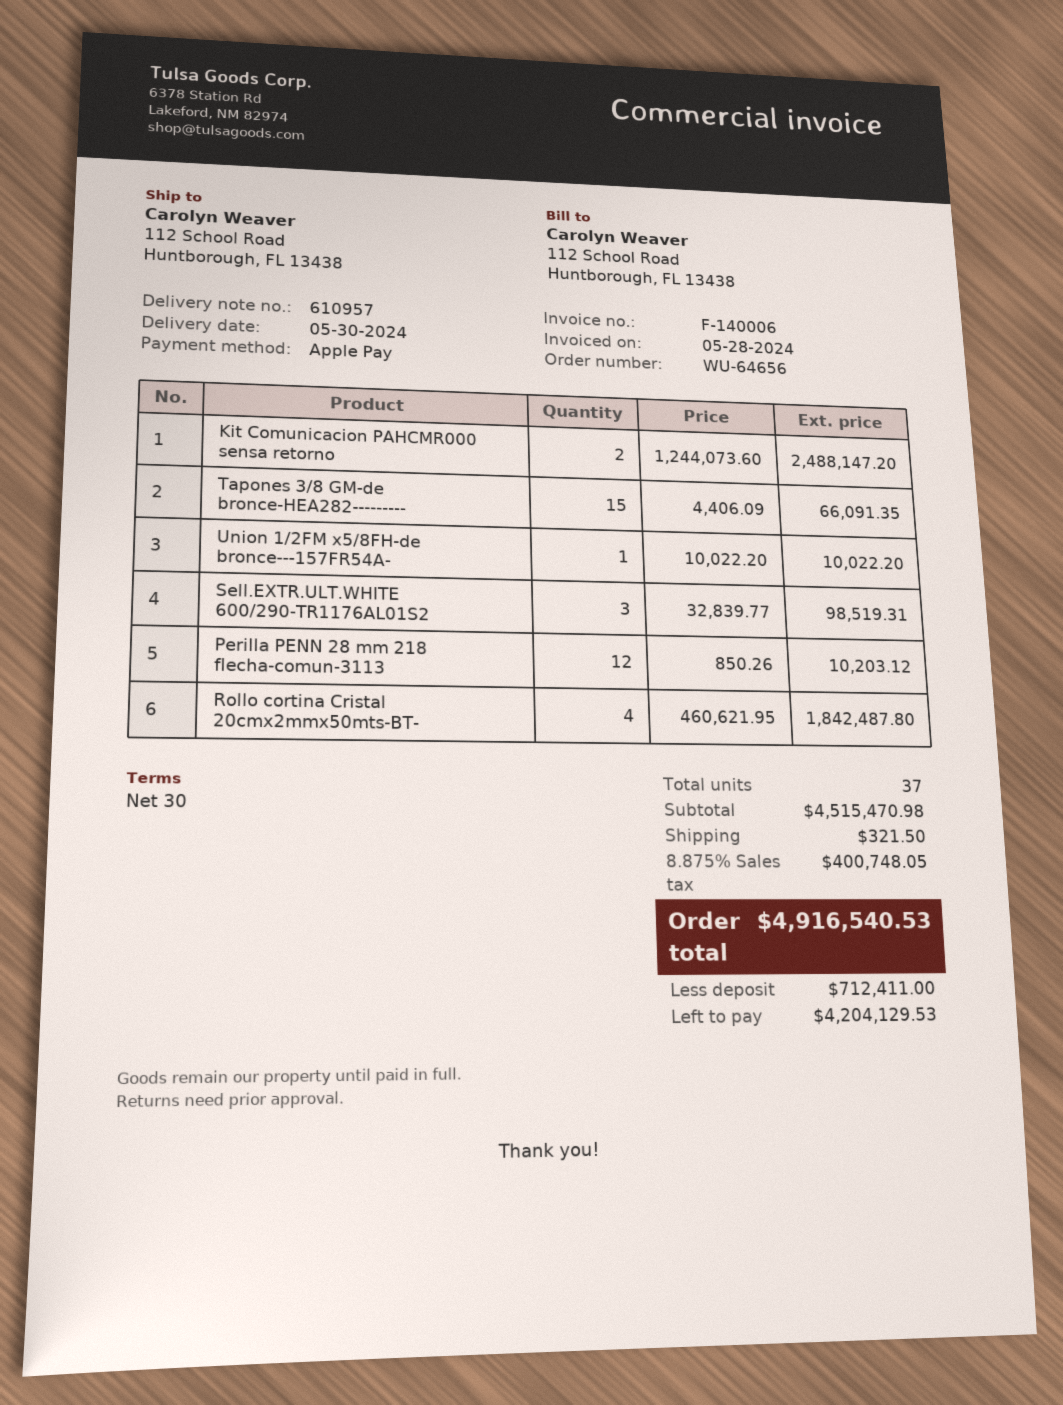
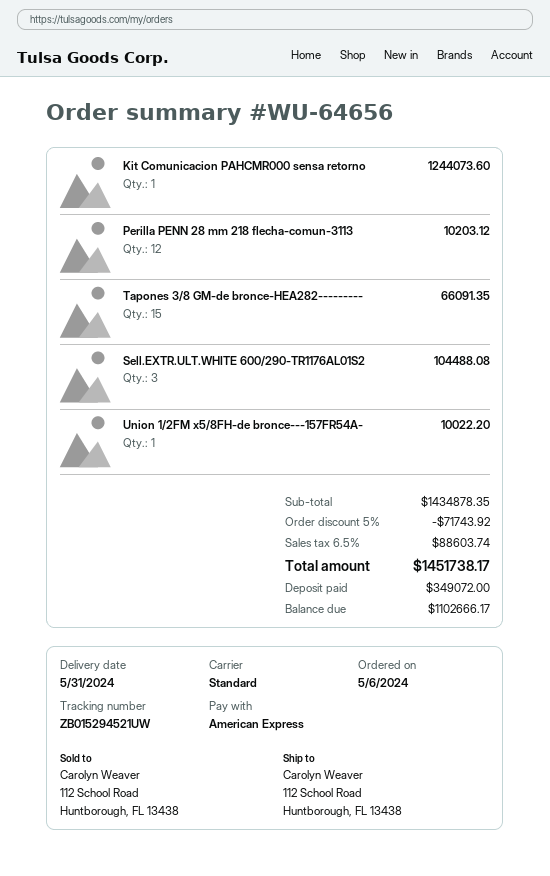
delivery date: 2024-05-30 -> 2024-05-31
payment method: Apple Pay -> American Express
Kit Comunicacion PAHCMR000 sensa retorno: 2 for 2488147.20 -> 1 for 1244073.60
Sell.EXTR.ULT.WHITE 600/290-TR1176AL01S2: 3 for 98519.31 -> 3 for 104488.08
Rollo cortina Cristal 20cmx2mmx50mts-BT-: 4 for 1842487.80 -> none
subtotal: 4515470.98 -> 1434878.35
discount: none -> 5% = 71743.92
shipping: 321.50 -> none
tax: 8.875% = 400748.05 -> 6.5% = 88603.74
total: 4916540.53 -> 1451738.17
deposit: 712411.00 -> 349072.00
balance: 4204129.53 -> 1102666.17

